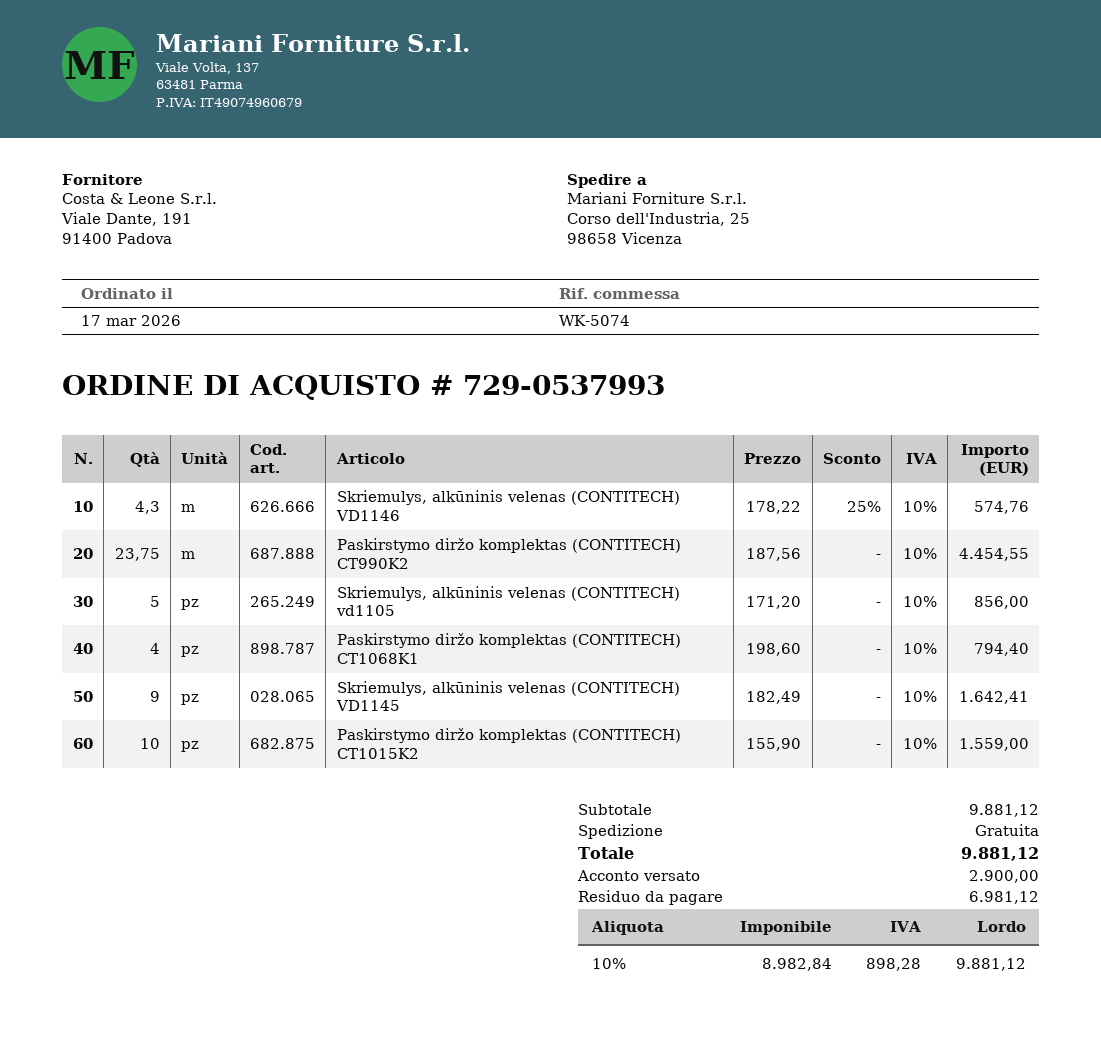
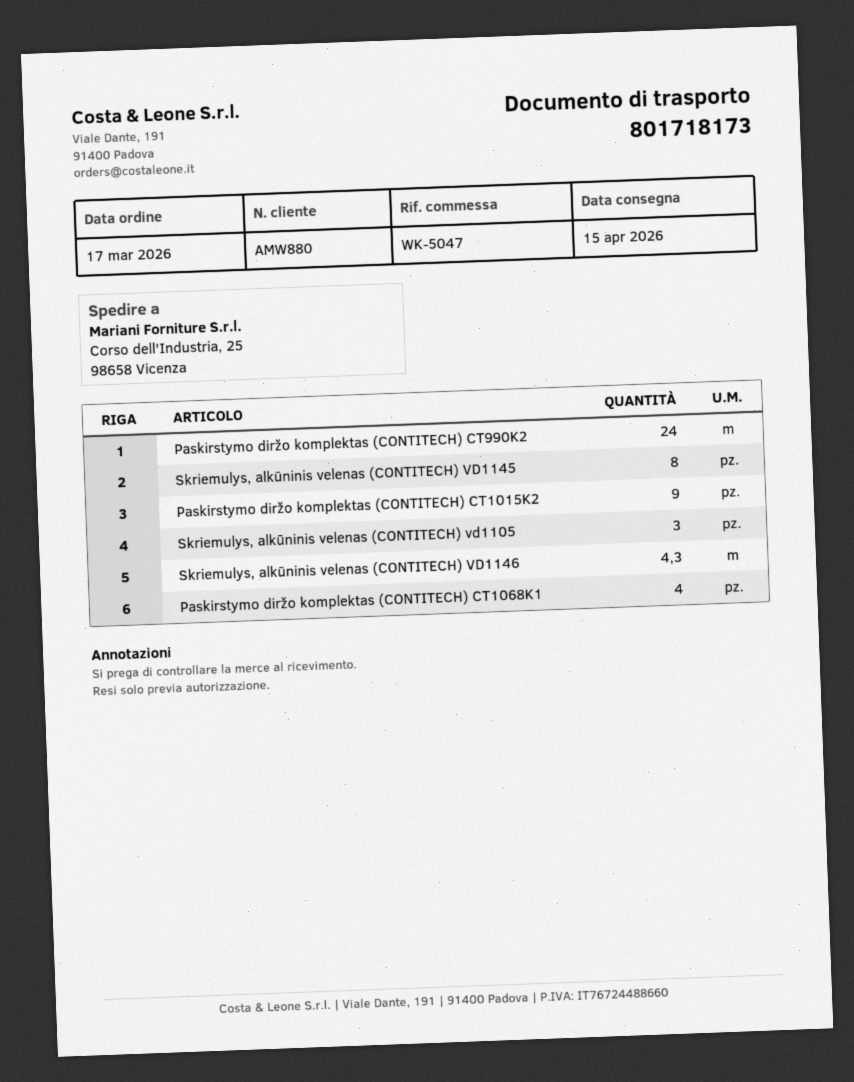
reference: WK-5074 -> WK-5047
Paskirstymo diržo komplektas (CONTITECH) CT990K2: 23.75 -> 24
Skriemulys, alkūninis velenas (CONTITECH) vd1105: 5 -> 3
Skriemulys, alkūninis velenas (CONTITECH) VD1145: 9 -> 8
Paskirstymo diržo komplektas (CONTITECH) CT1015K2: 10 -> 9

